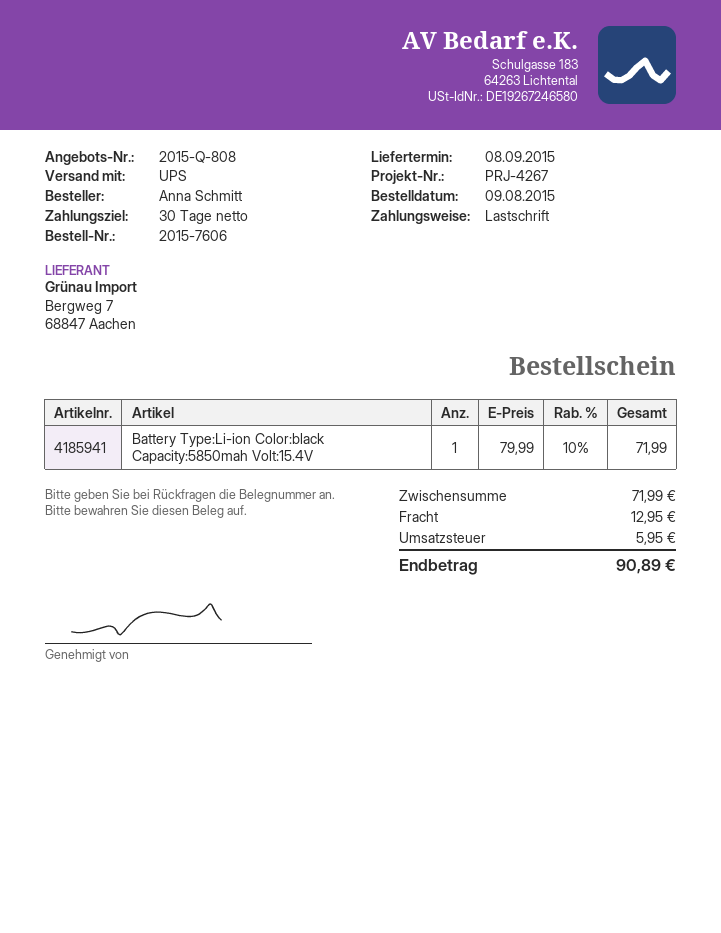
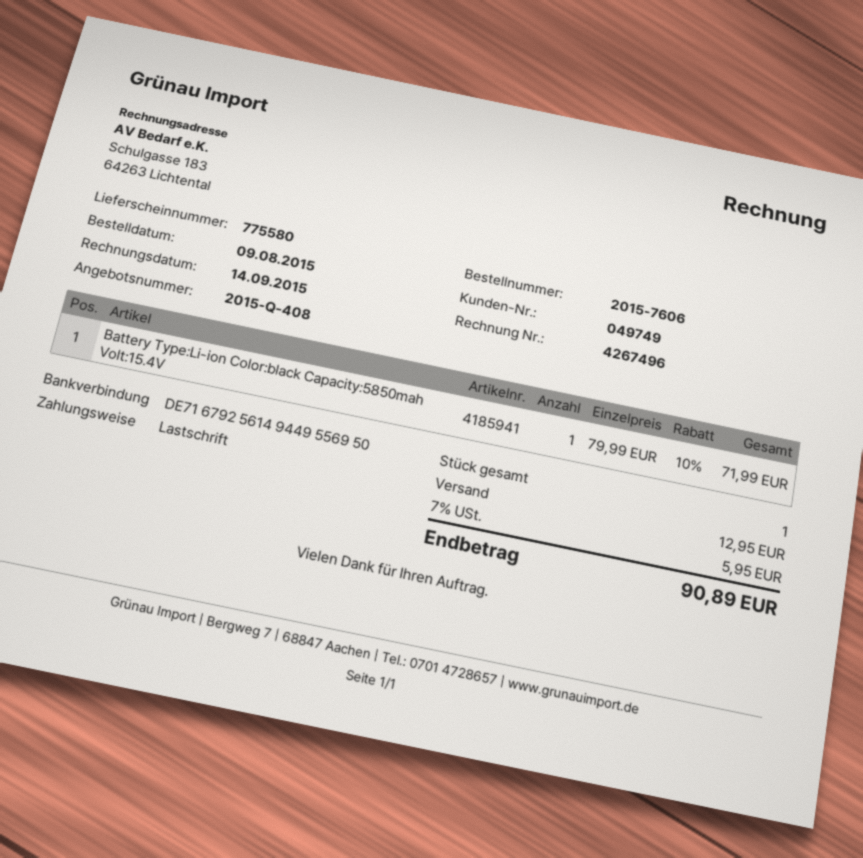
quote number: 2015-Q-808 -> 2015-Q-408

